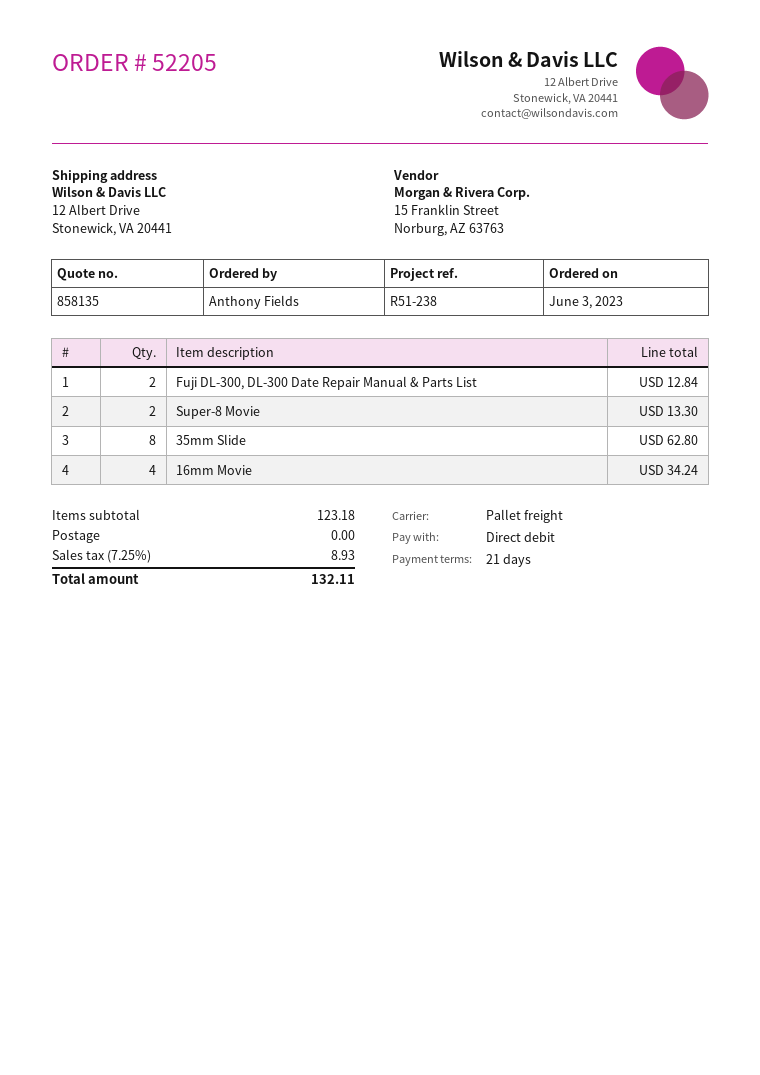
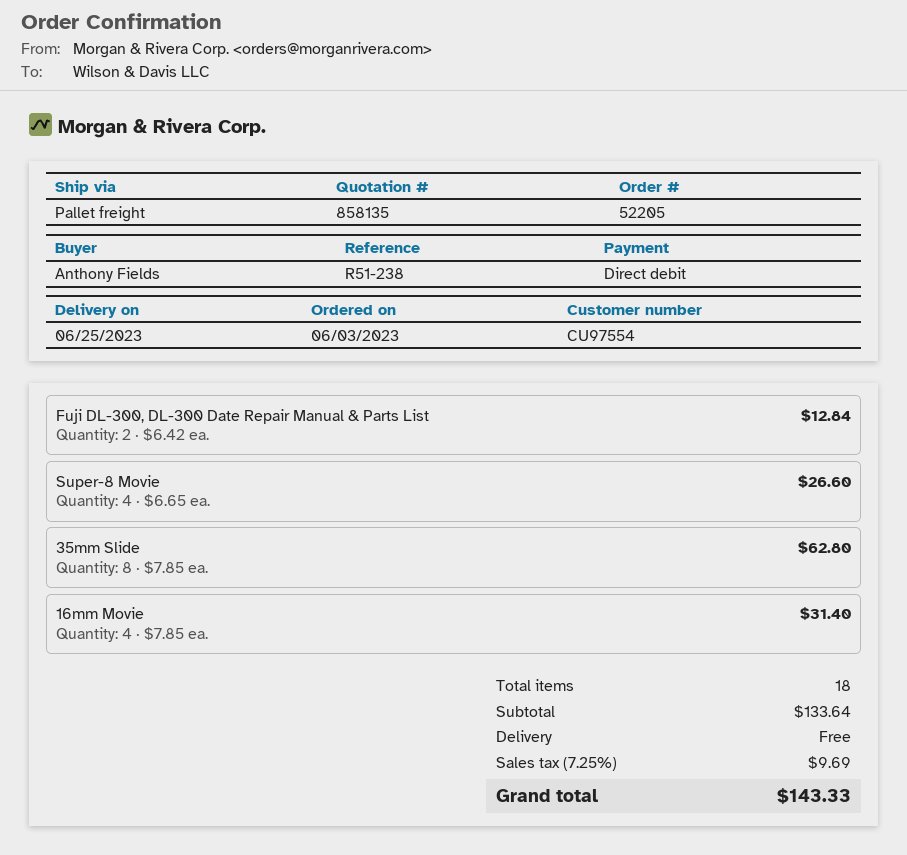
Super-8 Movie: 2 for 13.30 -> 4 for 26.60
16mm Movie: 4 for 34.24 -> 4 for 31.40
subtotal: 123.18 -> 133.64
tax: 7.25% = 8.93 -> 7.25% = 9.69
total: 132.11 -> 143.33

